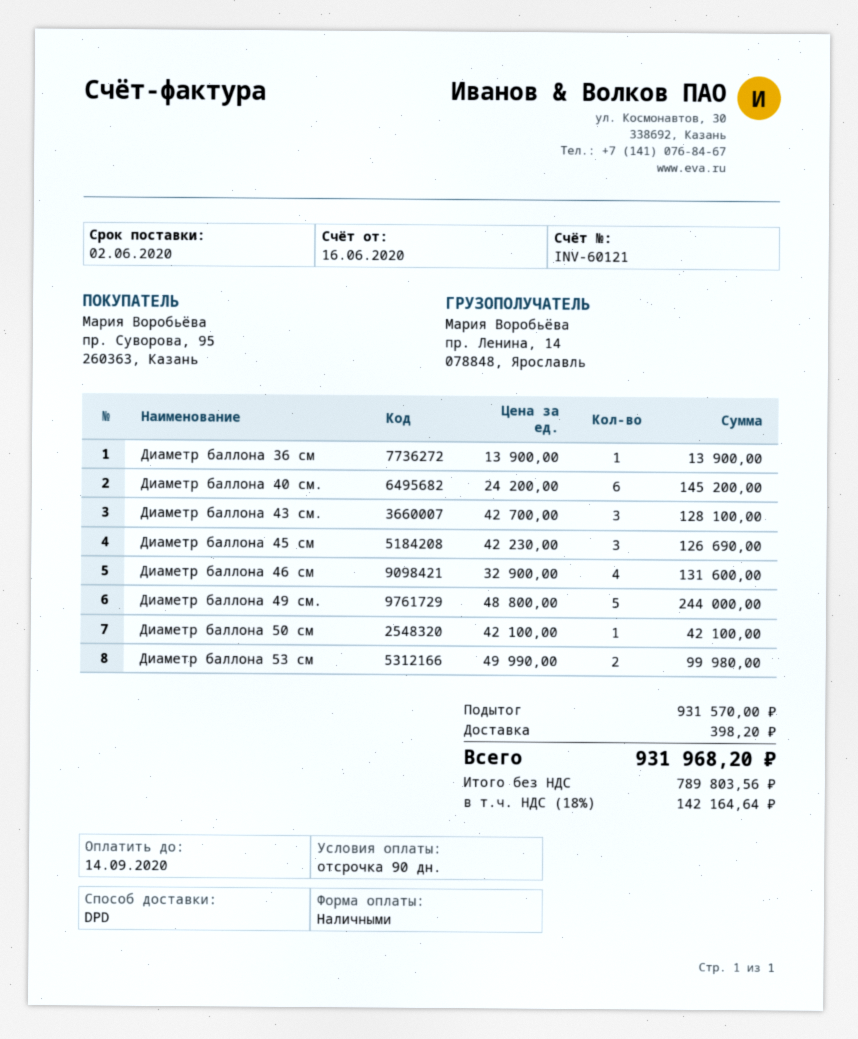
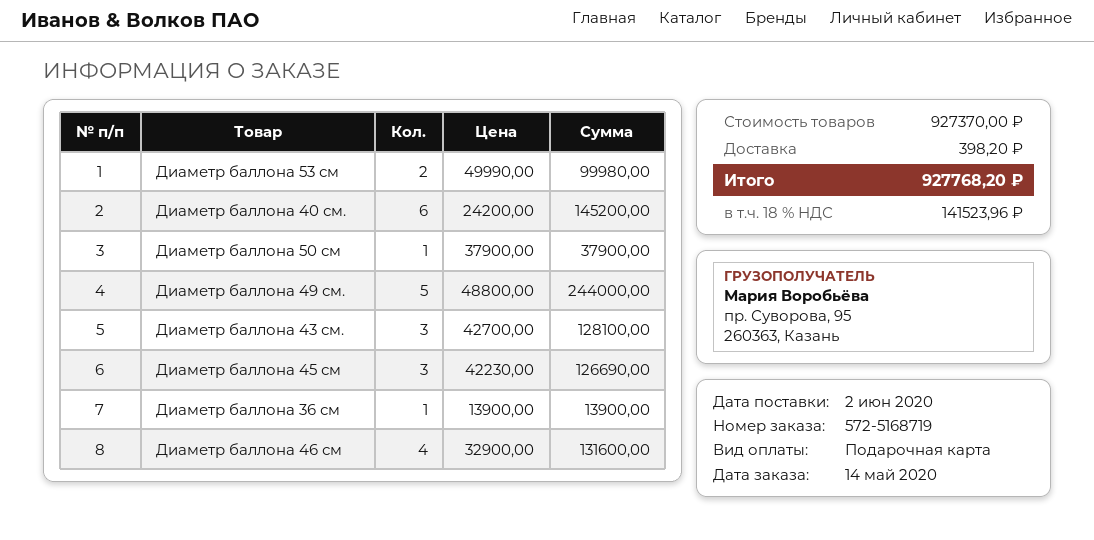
payment method: cash -> gift card
ship to: пр. Ленина, 14, 078848, Ярославль -> пр. Суворова, 95, 260363, Казань
Диаметр баллона 50 см: 1 x 42100.00 = 42100.00 -> 1 x 37900.00 = 37900.00
subtotal: 931570.00 -> 927370.00
tax: 18% = 142164.64 -> 18% = 141523.96
total: 931968.20 -> 927768.20

